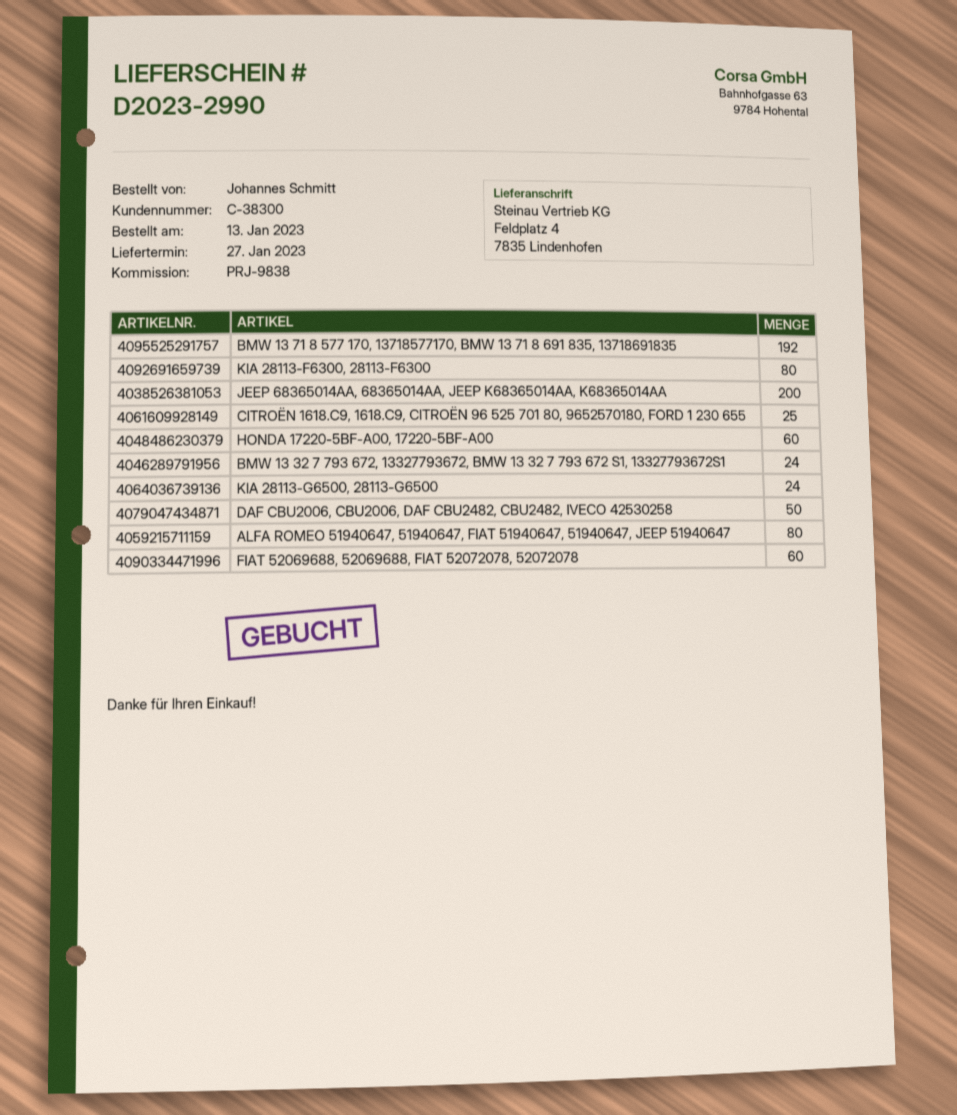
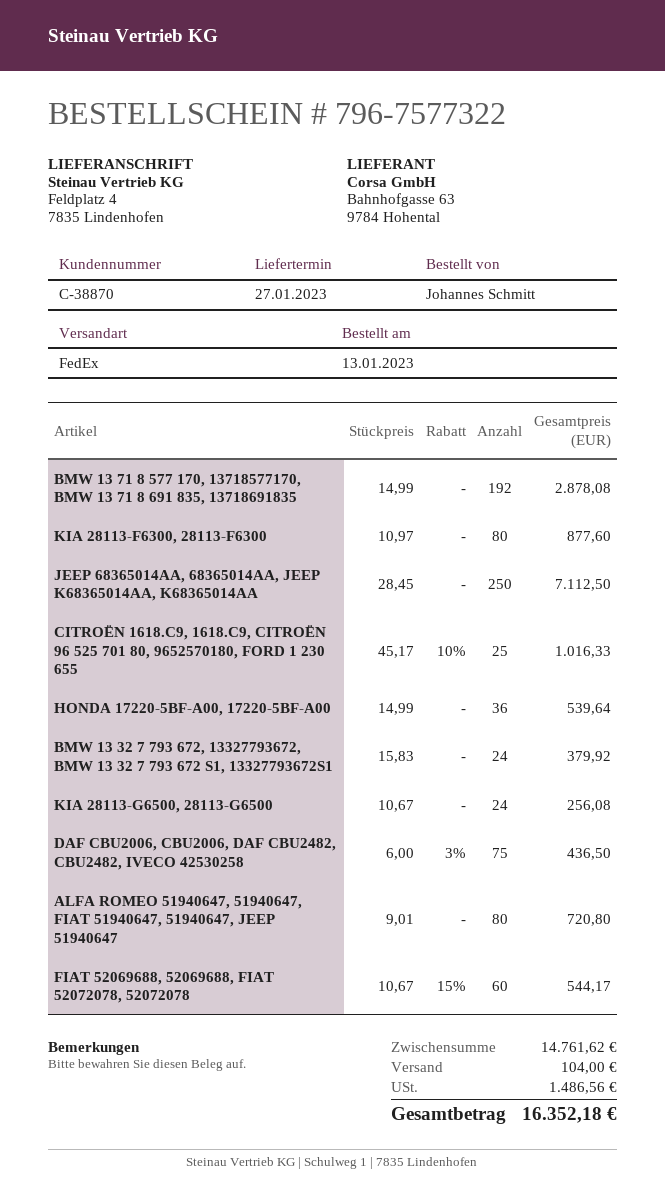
customer number: C-38300 -> C-38870
JEEP 68365014AA, 68365014AA, JEEP K68365014AA, K68365014AA: 200 -> 250
HONDA 17220-5BF-A00, 17220-5BF-A00: 60 -> 36
DAF CBU2006, CBU2006, DAF CBU2482, CBU2482, IVECO 42530258: 50 -> 75

